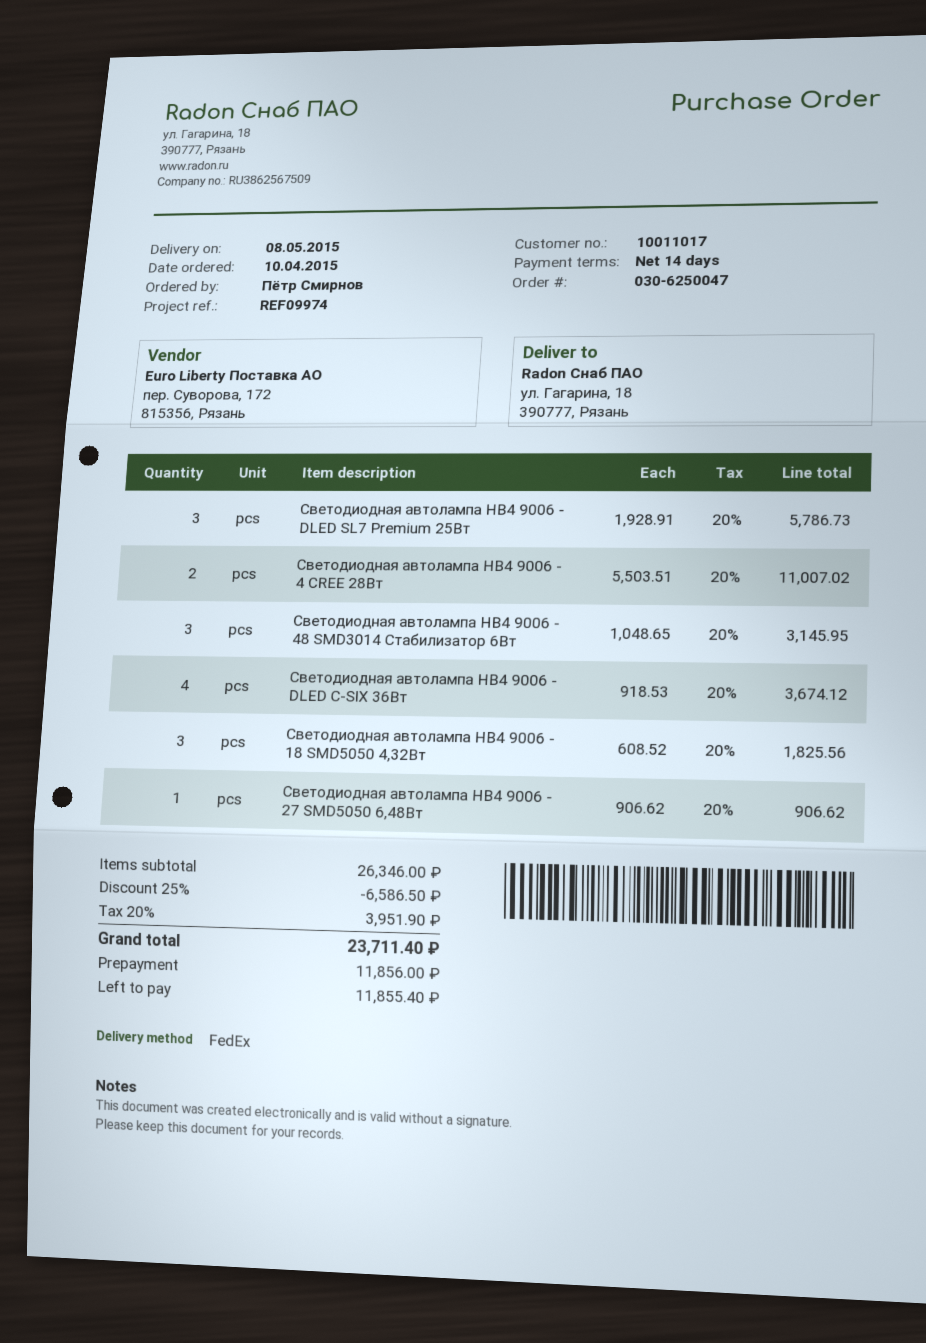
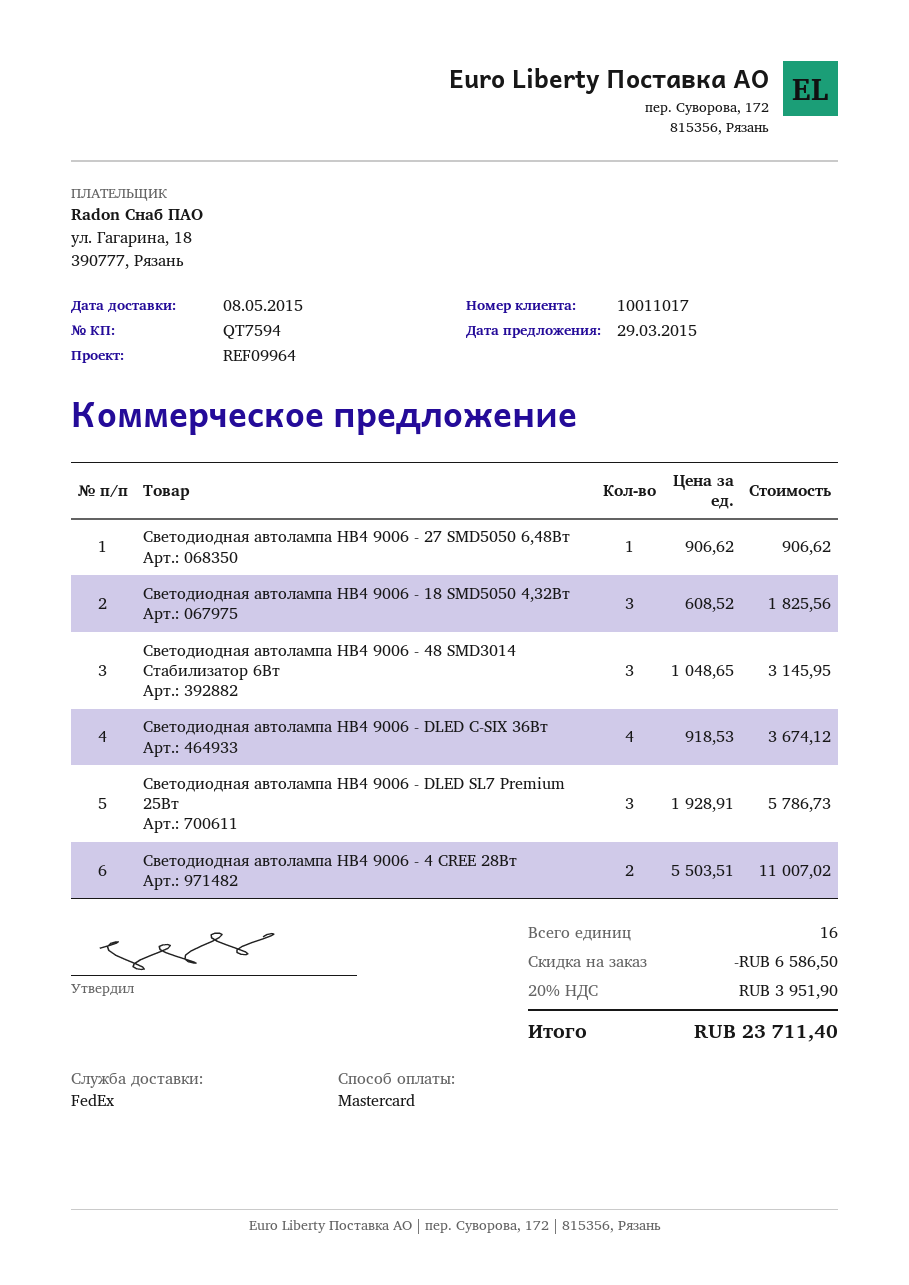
reference: REF09974 -> REF09964

